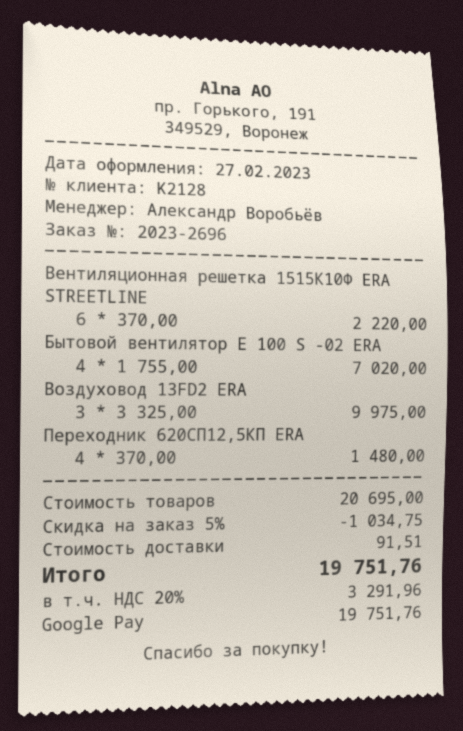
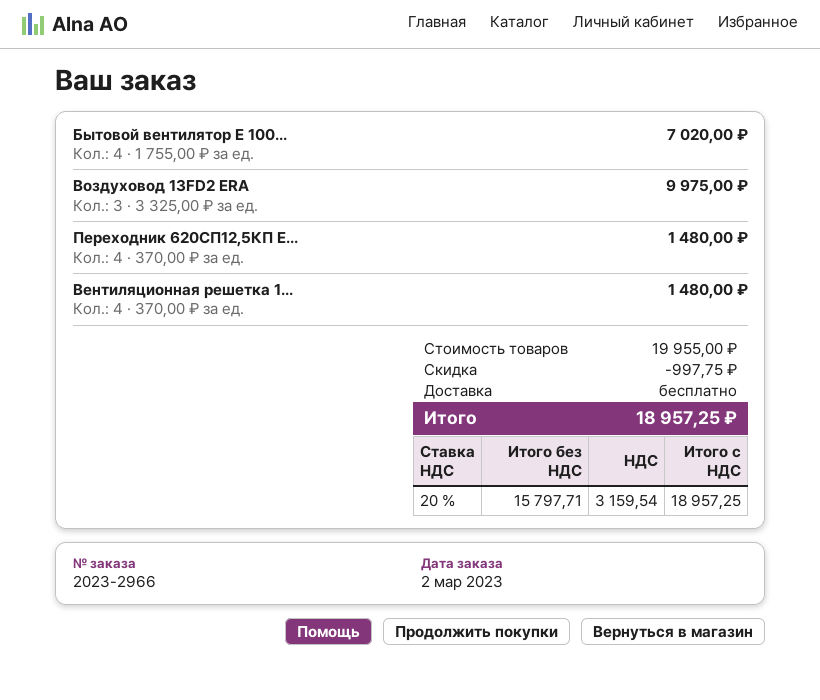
order number: 2023-2696 -> 2023-2966
order date: 2023-02-27 -> 2023-03-02
Вентиляционная решетка 1515К10Ф ERA STREETLINE: 6 x 370.00 = 2220.00 -> 4 x 370.00 = 1480.00
subtotal: 20695.00 -> 19955.00
discount: 1034.75 -> 997.75
shipping: 91.51 -> 0.00
tax: 20% = 3291.96 -> 20% = 3159.54
total: 19751.76 -> 18957.25

